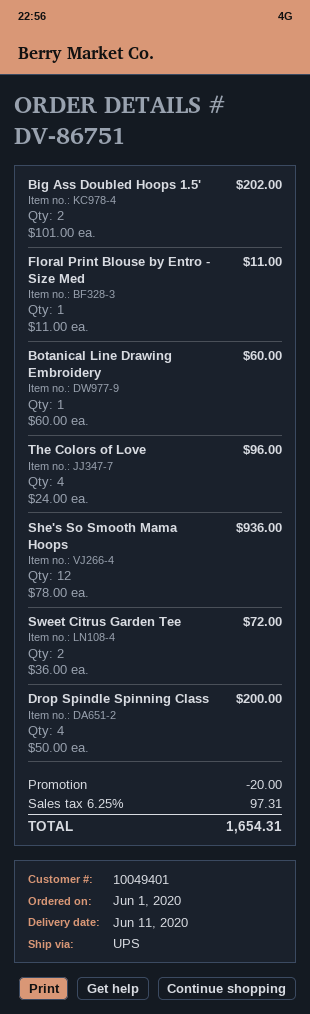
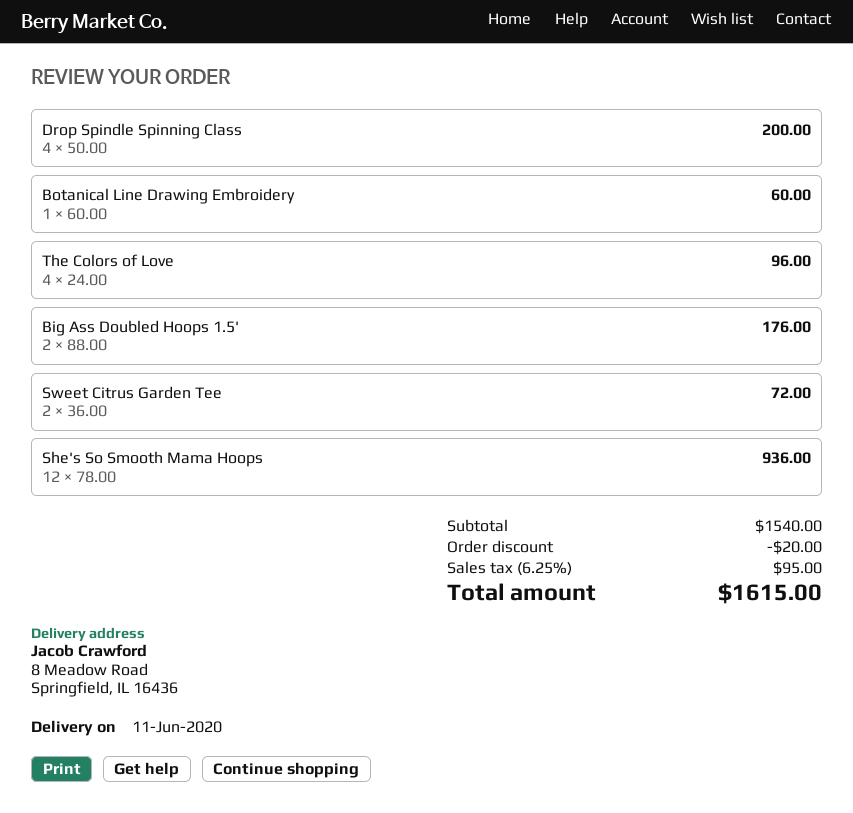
Big Ass Doubled Hoops 1.5': 2 x 101.00 = 202.00 -> 2 x 88.00 = 176.00
Floral Print Blouse by Entro - Size Med: 1 x 11.00 = 11.00 -> none
tax: 6.25% = 97.31 -> 6.25% = 95.00
total: 1654.31 -> 1615.00

